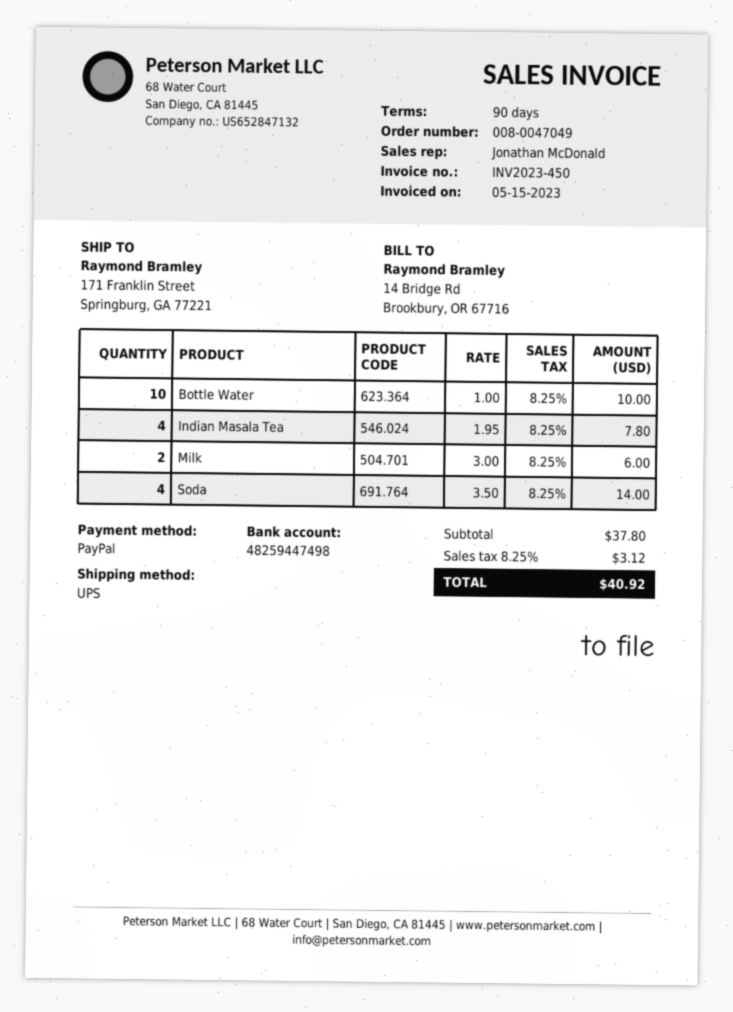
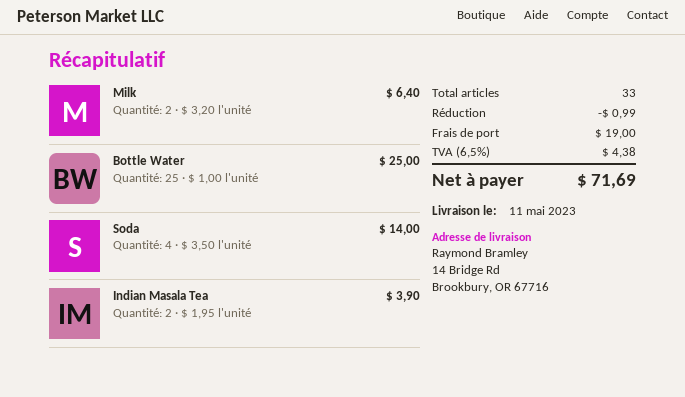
ship to: 171 Franklin Street, Springburg, GA 77221 -> 14 Bridge Rd, Brookbury, OR 67716
Bottle Water: 10 x 1.00 = 10.00 -> 25 x 1.00 = 25.00
Indian Masala Tea: 4 x 1.95 = 7.80 -> 2 x 1.95 = 3.90
Milk: 2 x 3.00 = 6.00 -> 2 x 3.20 = 6.40
discount: none -> 0.99
shipping: none -> 19.00
tax: 8.25% = 3.12 -> 6.5% = 4.38
total: 40.92 -> 71.69

